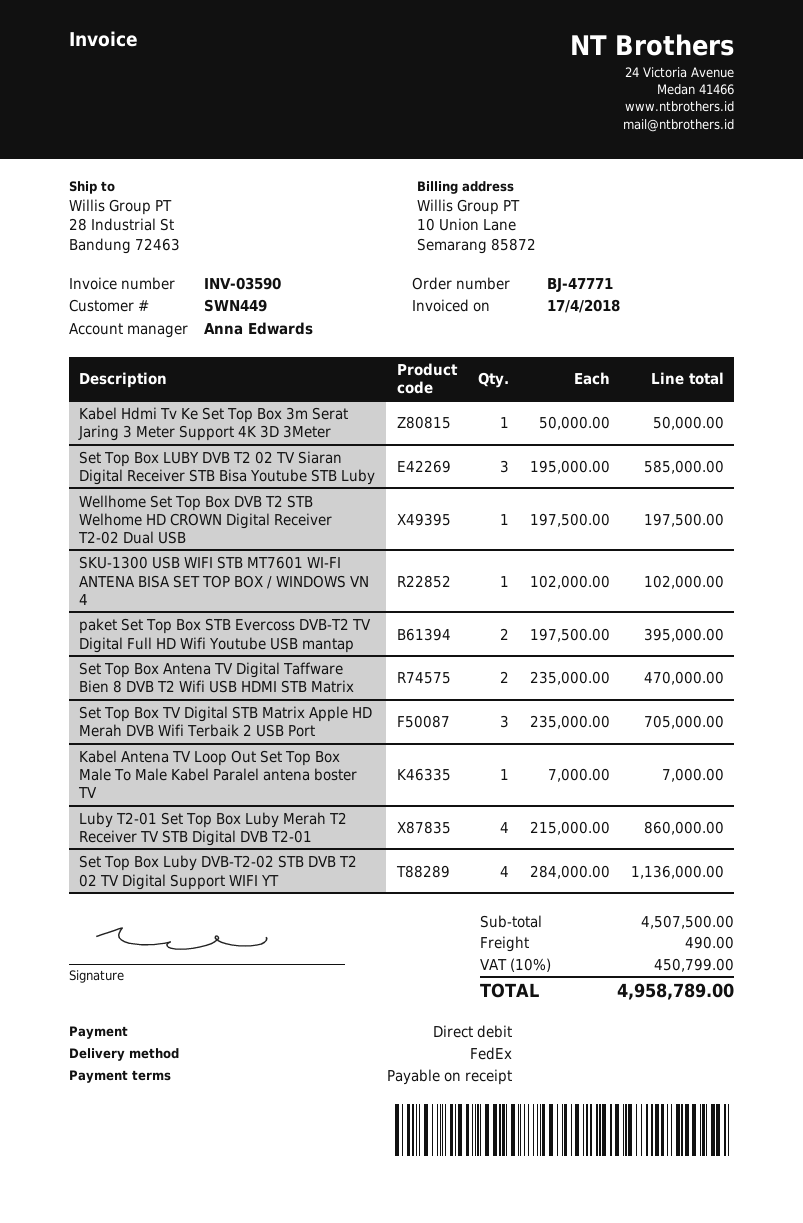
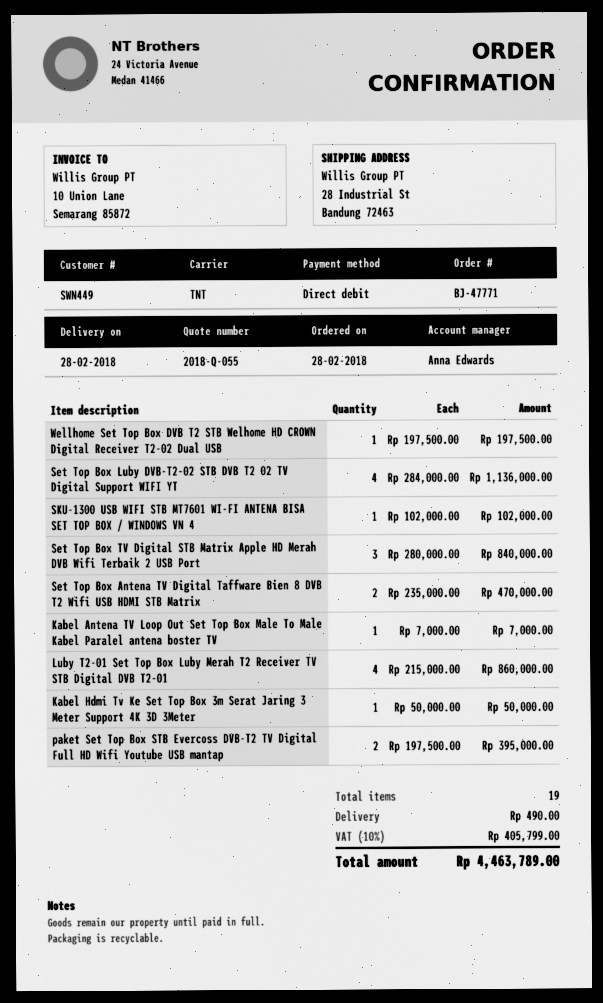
shipping method: FedEx -> TNT
Set Top Box LUBY DVB T2 02 TV Siaran Digital Receiver STB Bisa Youtube STB Luby: 3 x 195000.00 = 585000.00 -> none
Set Top Box TV Digital STB Matrix Apple HD Merah DVB Wifi Terbaik 2 USB Port: 3 x 235000.00 = 705000.00 -> 3 x 280000.00 = 840000.00
tax: 10% = 450799.00 -> 10% = 405799.00
total: 4958789.00 -> 4463789.00

